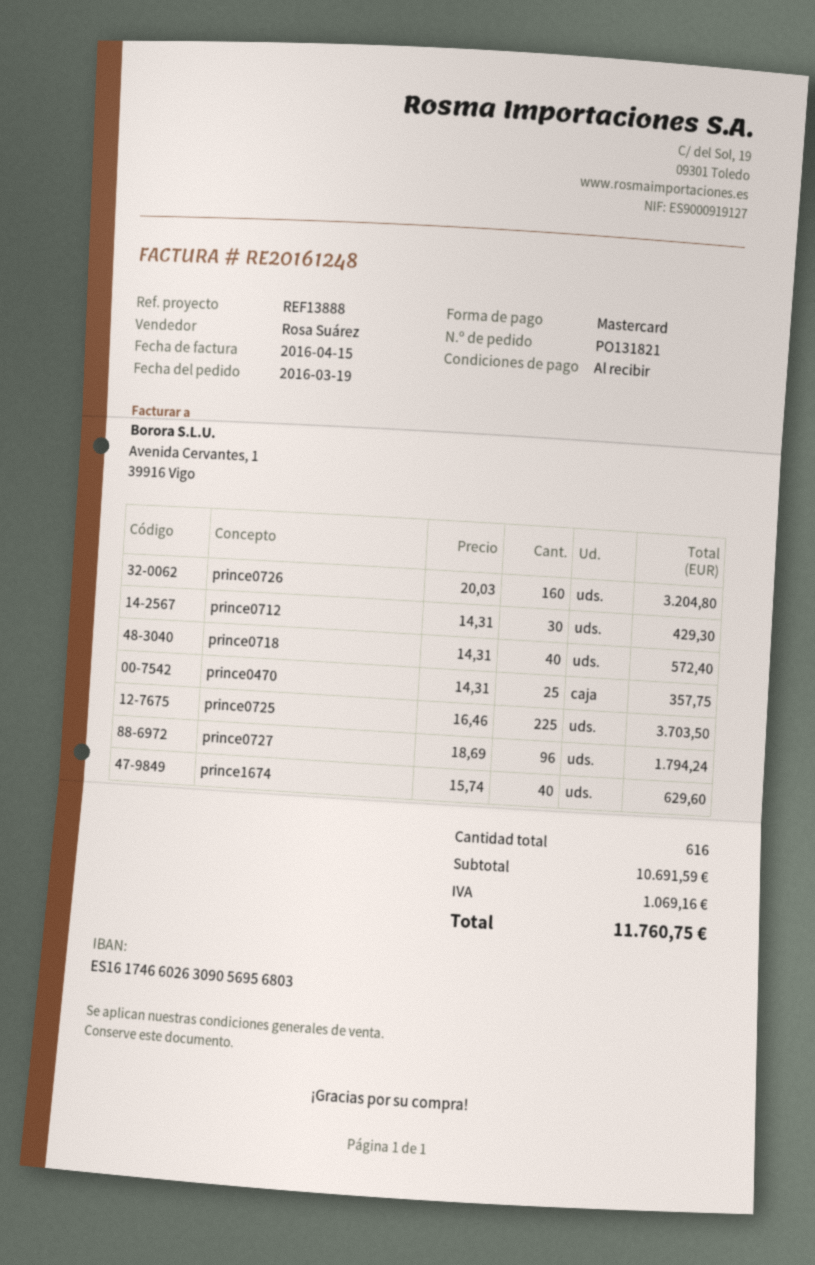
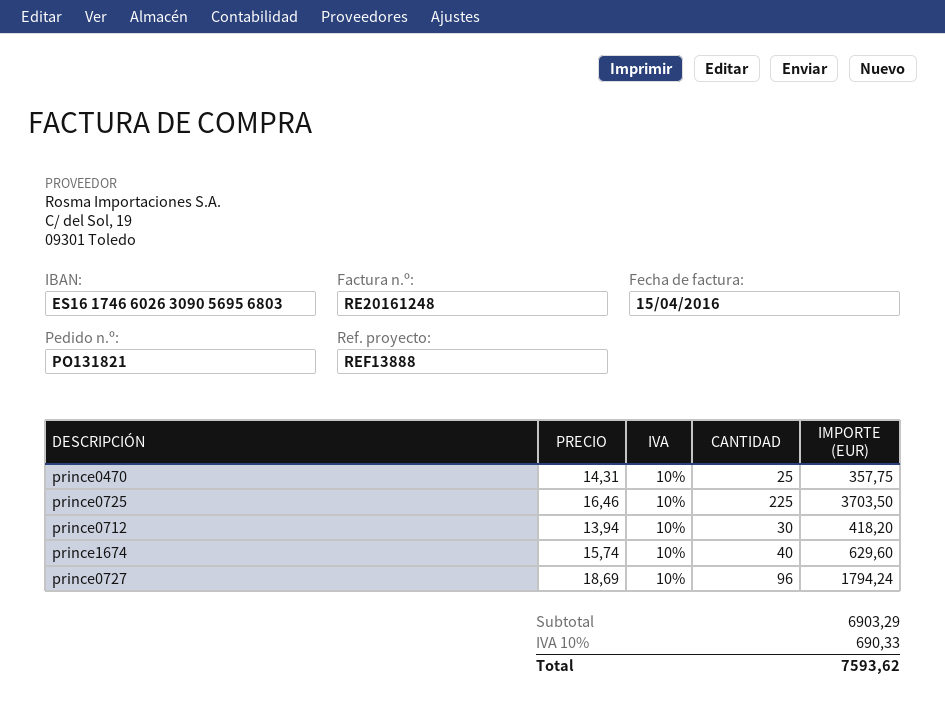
prince0726: 160 x 20.03 = 3204.80 -> none
prince0712: 30 x 14.31 = 429.30 -> 30 x 13.94 = 418.20
prince0718: 40 x 14.31 = 572.40 -> none
subtotal: 10691.59 -> 6903.29
tax: 1069.16 -> 690.33
total: 11760.75 -> 7593.62

